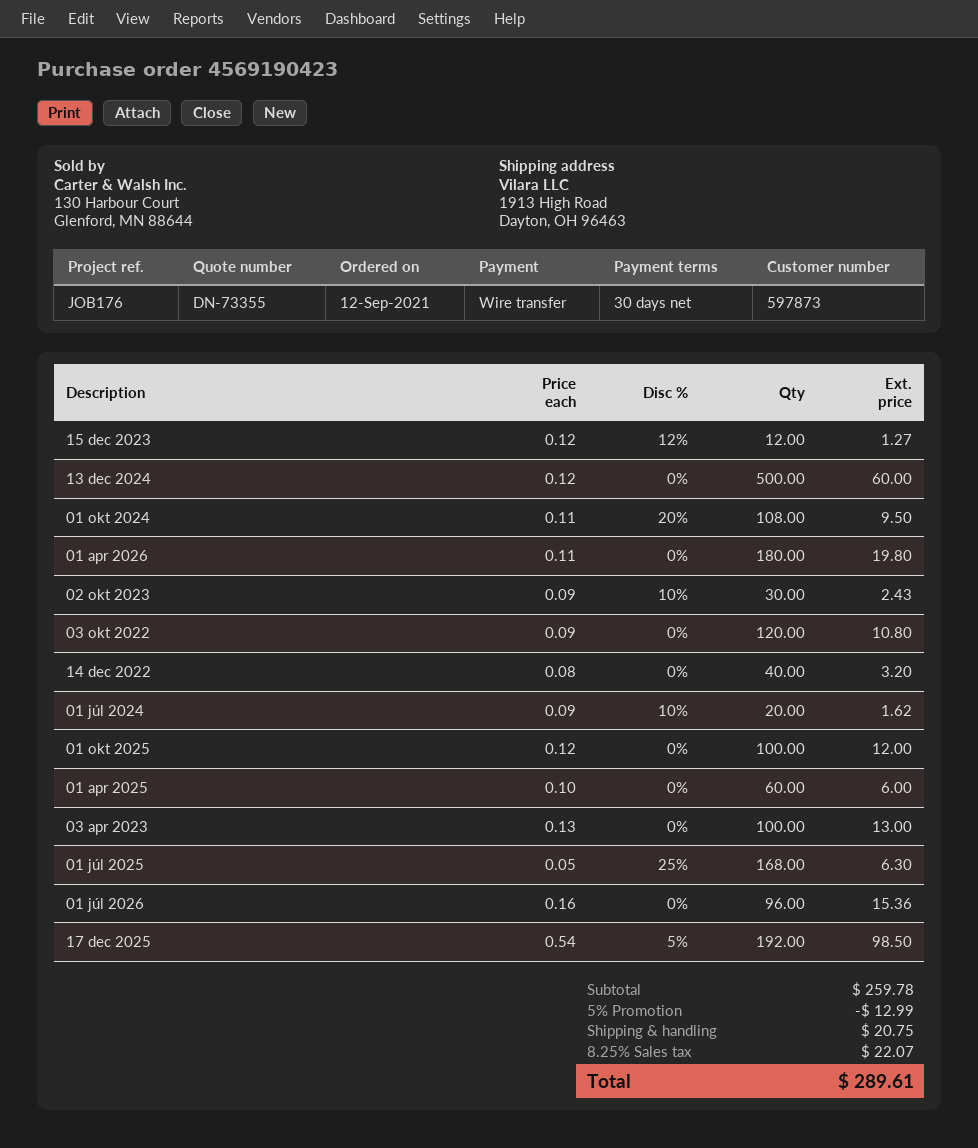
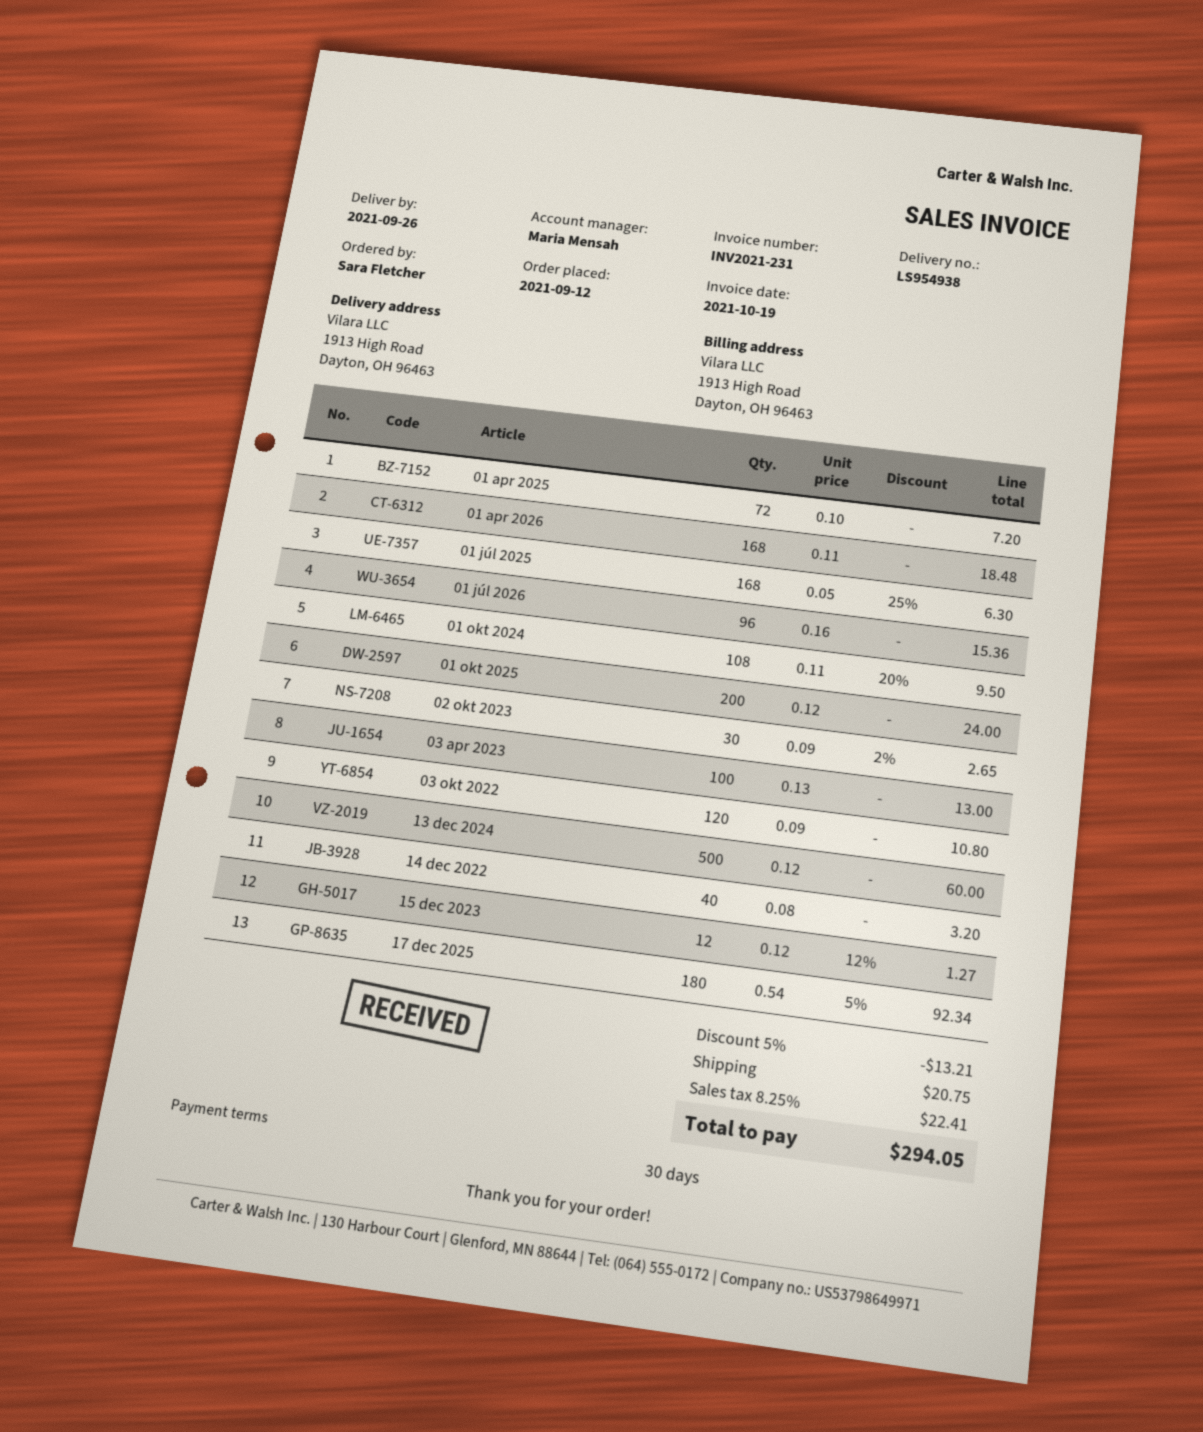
01 apr 2026: 180 x 0.11 = 19.80 -> 168 x 0.11 = 18.48
02 okt 2023: 30 x 0.09 - 10% = 2.43 -> 30 x 0.09 - 2% = 2.65
01 júl 2024: 20 x 0.09 - 10% = 1.62 -> none
01 okt 2025: 100 x 0.12 = 12.00 -> 200 x 0.12 = 24.00
01 apr 2025: 60 x 0.10 = 6.00 -> 72 x 0.10 = 7.20
17 dec 2025: 192 x 0.54 - 5% = 98.50 -> 180 x 0.54 - 5% = 92.34
discount: 5% = 12.99 -> 5% = 13.21
tax: 8.25% = 22.07 -> 8.25% = 22.41
total: 289.61 -> 294.05

